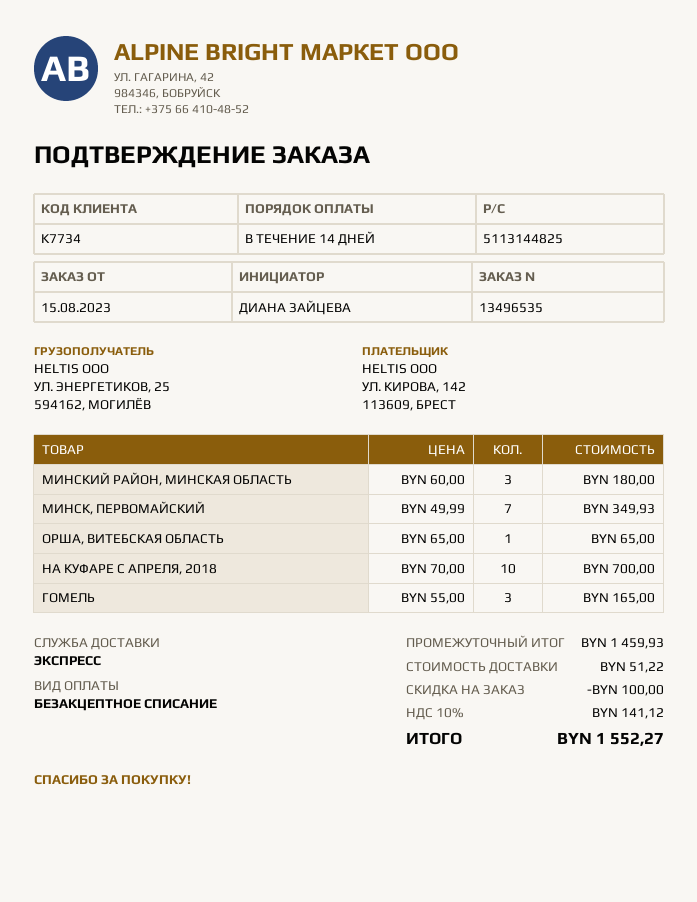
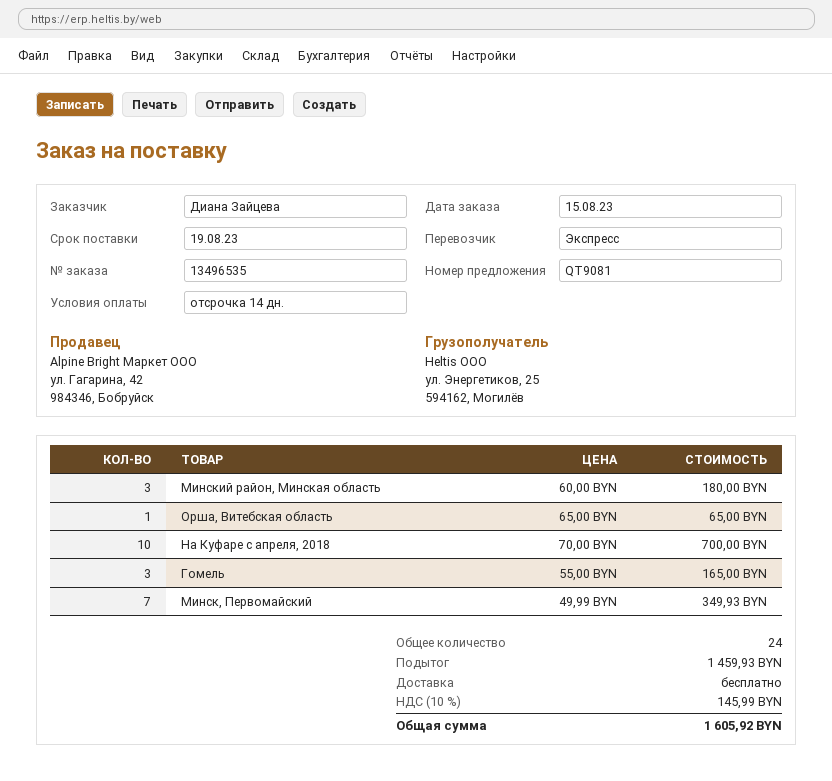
discount: 100.00 -> none
shipping: 51.22 -> 0.00
tax: 10% = 141.12 -> 10% = 145.99
total: 1552.27 -> 1605.92

